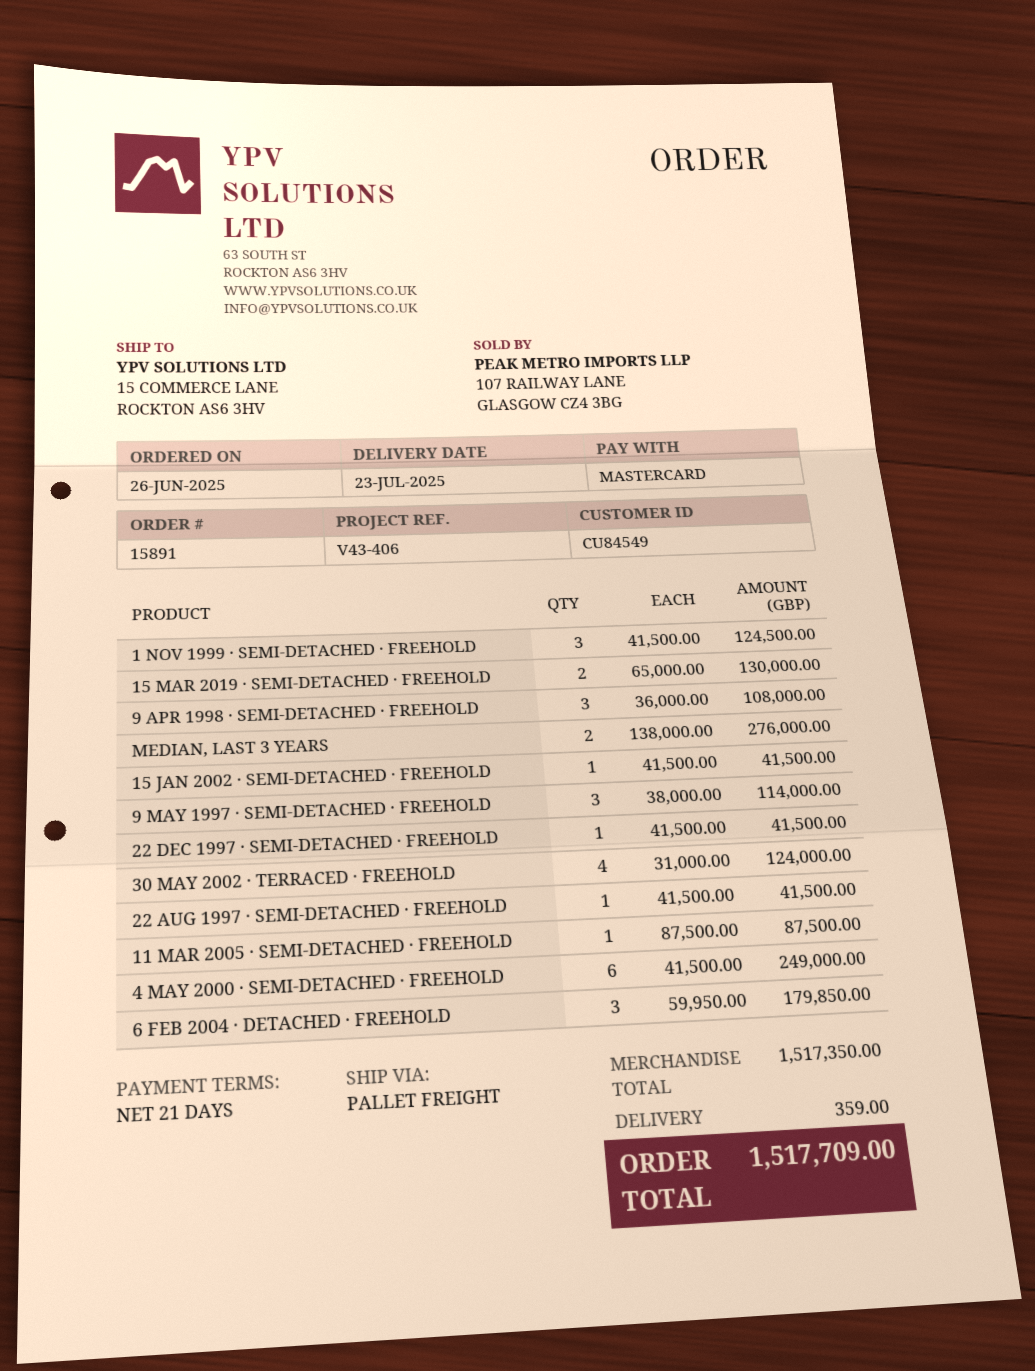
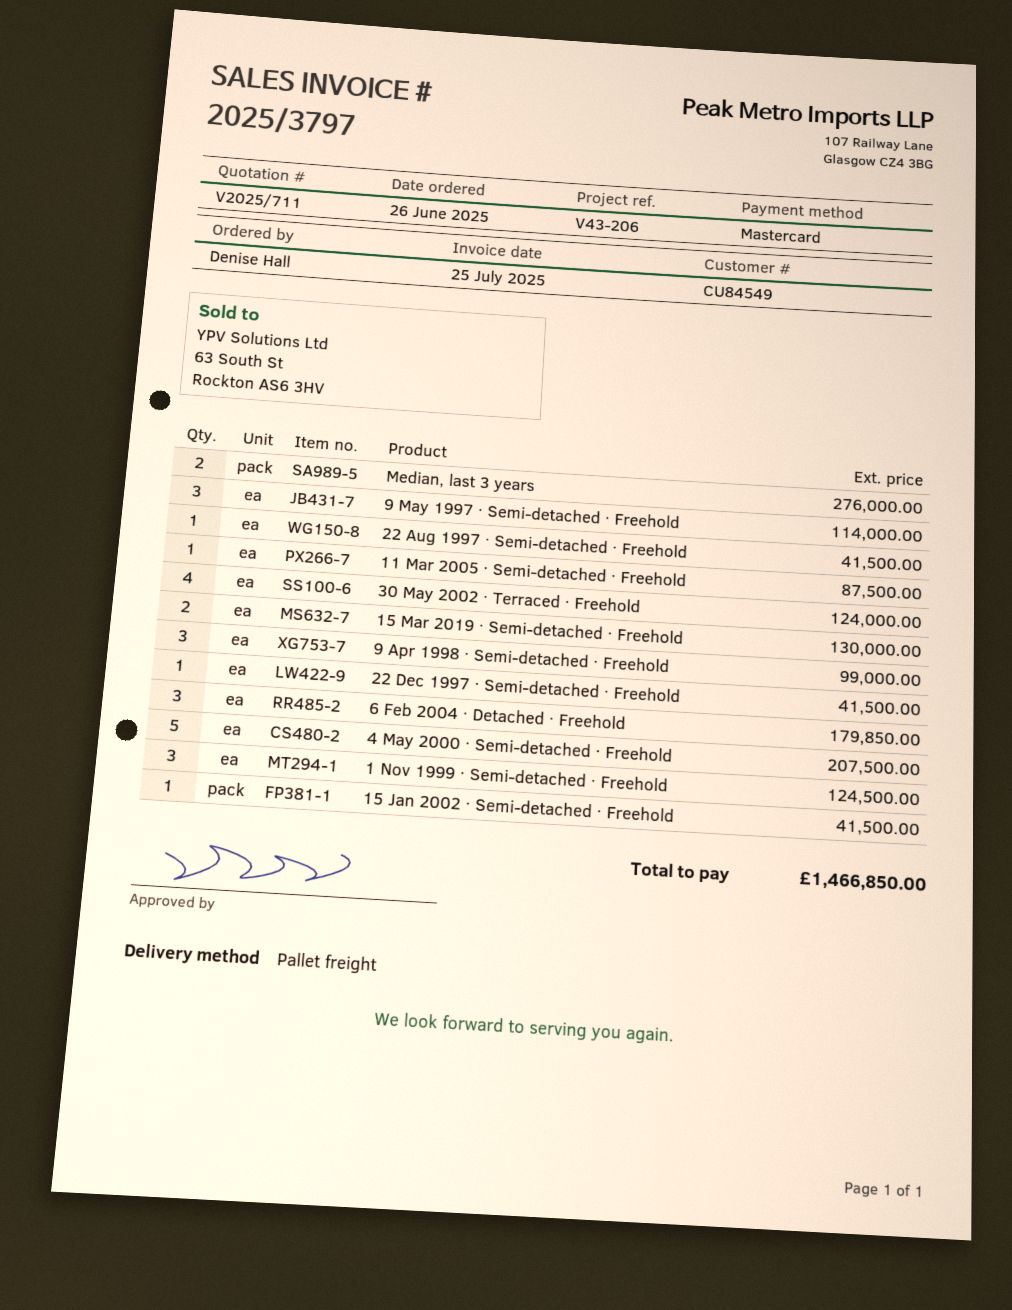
reference: V43-406 -> V43-206
9 APR 1998 · SEMI-DETACHED · FREEHOLD: 3 for 108000.00 -> 3 for 99000.00
4 MAY 2000 · SEMI-DETACHED · FREEHOLD: 6 for 249000.00 -> 5 for 207500.00
shipping: 359.00 -> none
total: 1517709.00 -> 1466850.00

